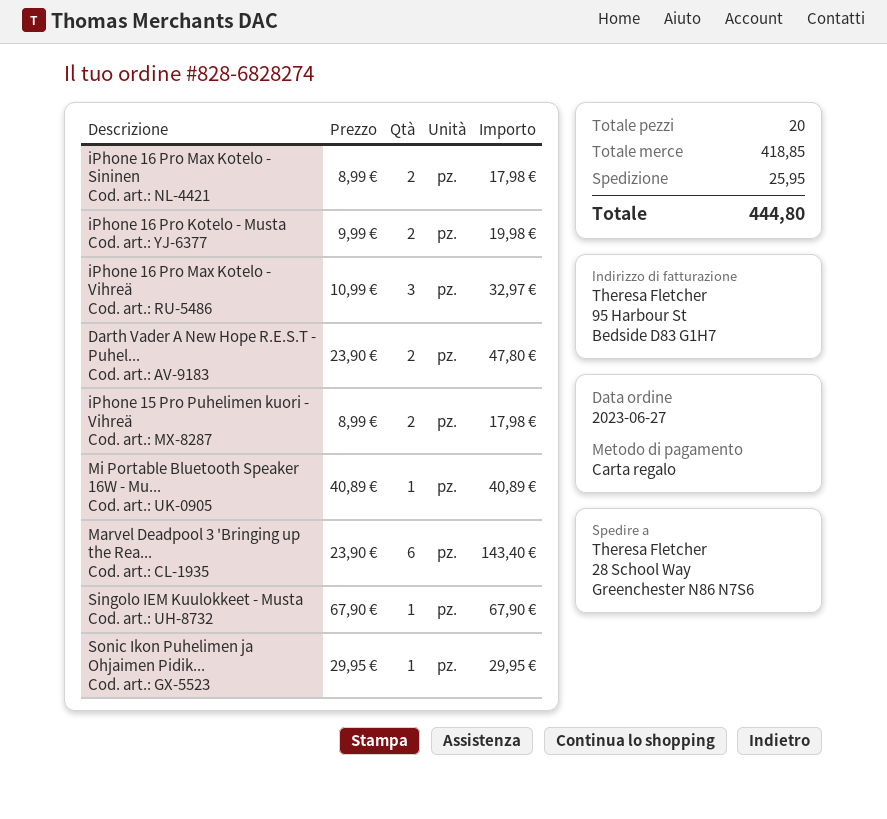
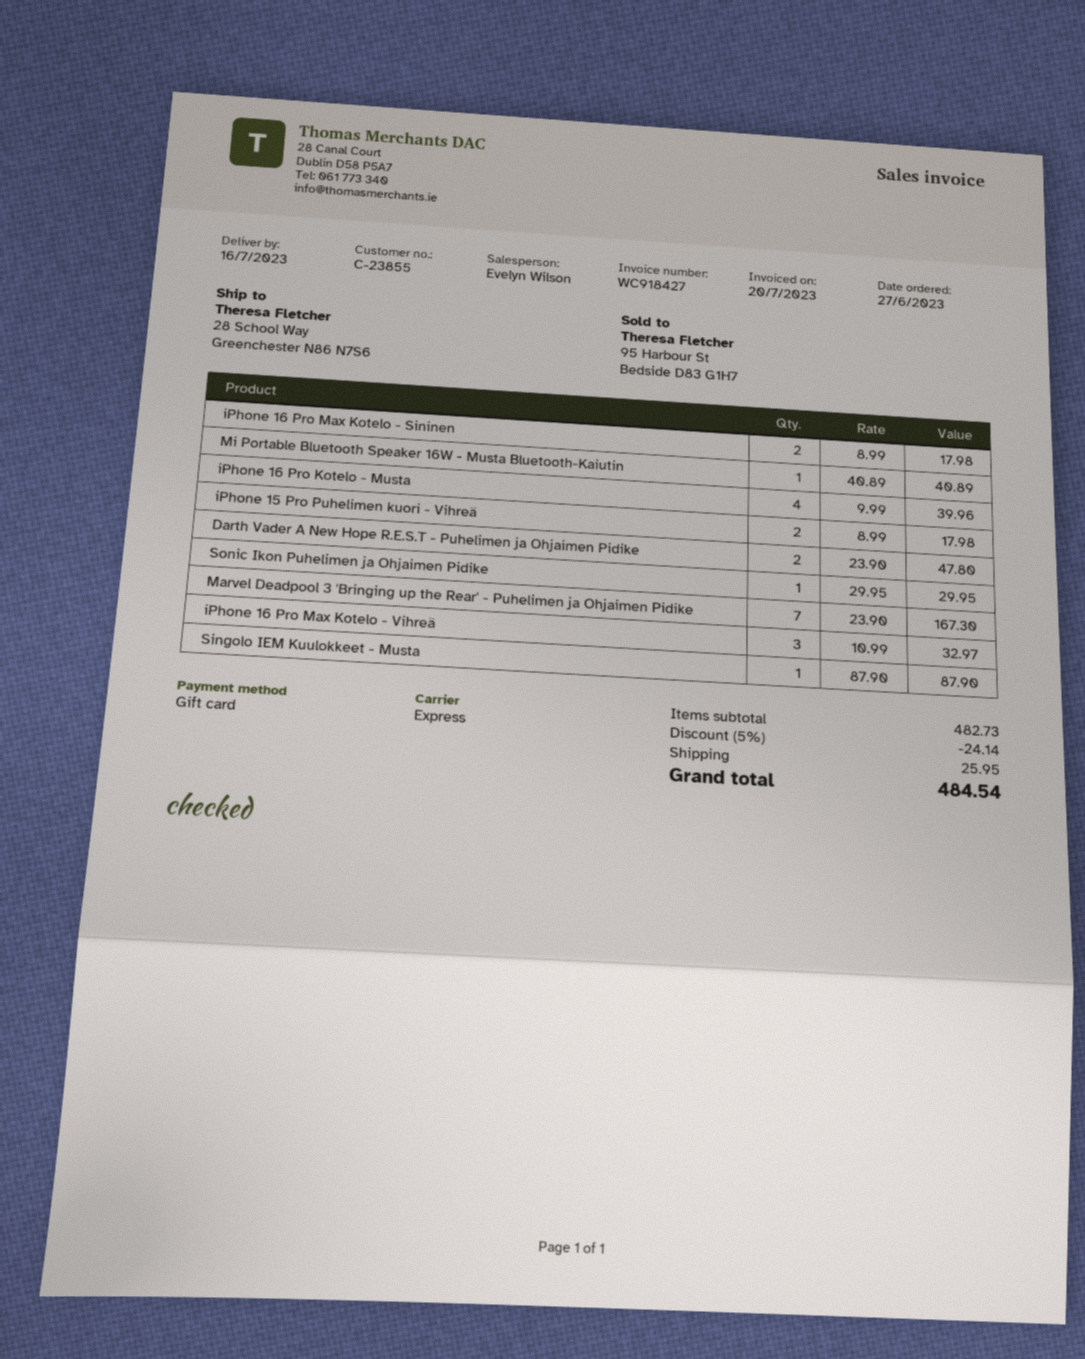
iPhone 16 Pro Kotelo - Musta: 2 x 9.99 = 19.98 -> 4 x 9.99 = 39.96
Marvel Deadpool 3 'Bringing up the Rea...: 6 x 23.90 = 143.40 -> 7 x 23.90 = 167.30
Singolo IEM Kuulokkeet - Musta: 1 x 67.90 = 67.90 -> 1 x 87.90 = 87.90
subtotal: 418.85 -> 482.73
discount: none -> 5% = 24.14
total: 444.80 -> 484.54

